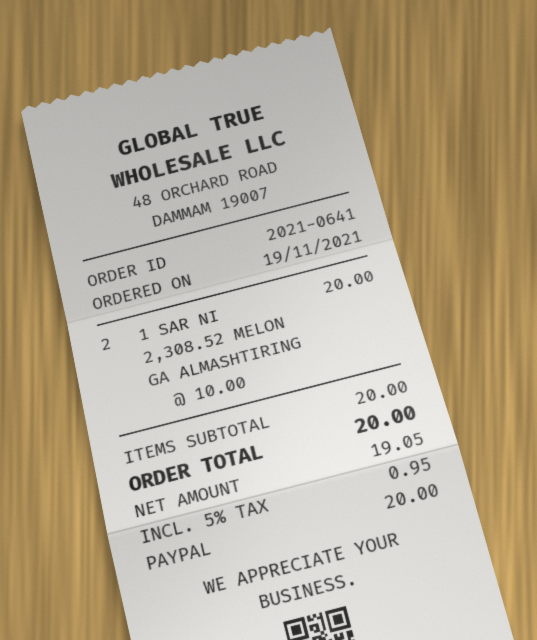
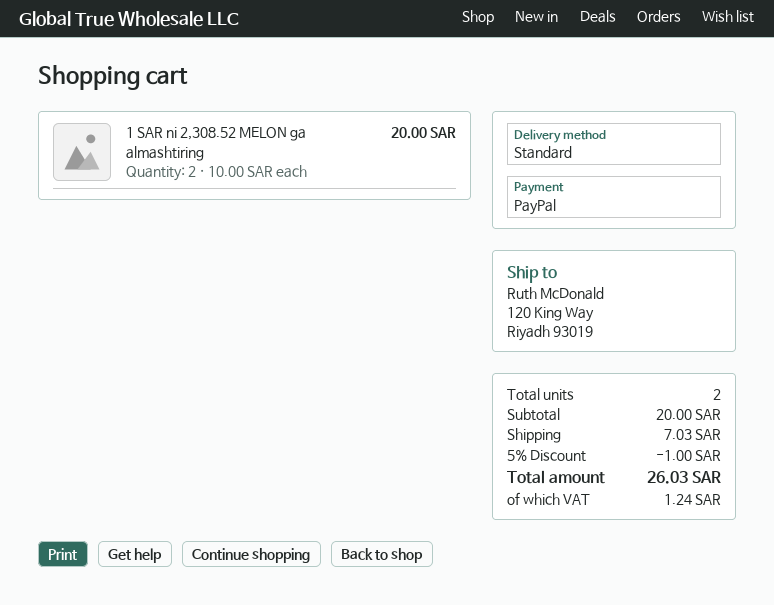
discount: none -> 5% = 1.00
shipping: none -> 7.03
tax: 0.95 -> 1.24
total: 20.00 -> 26.03

